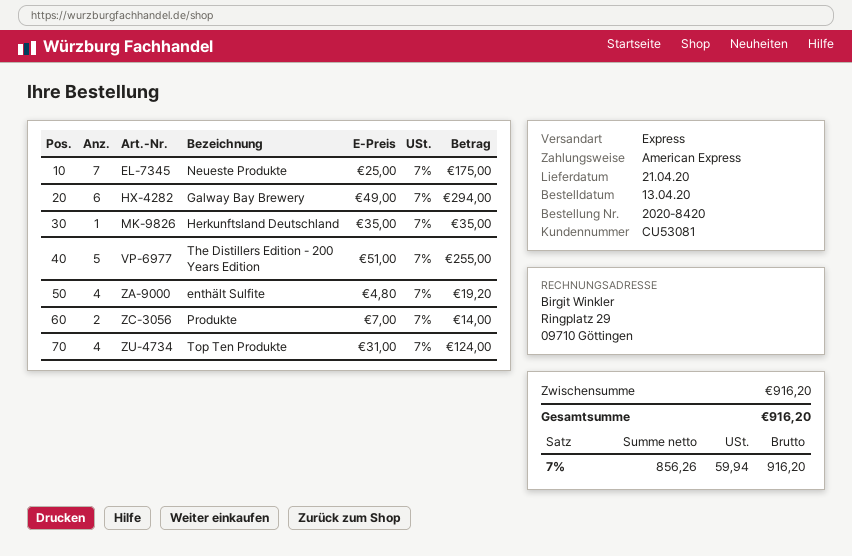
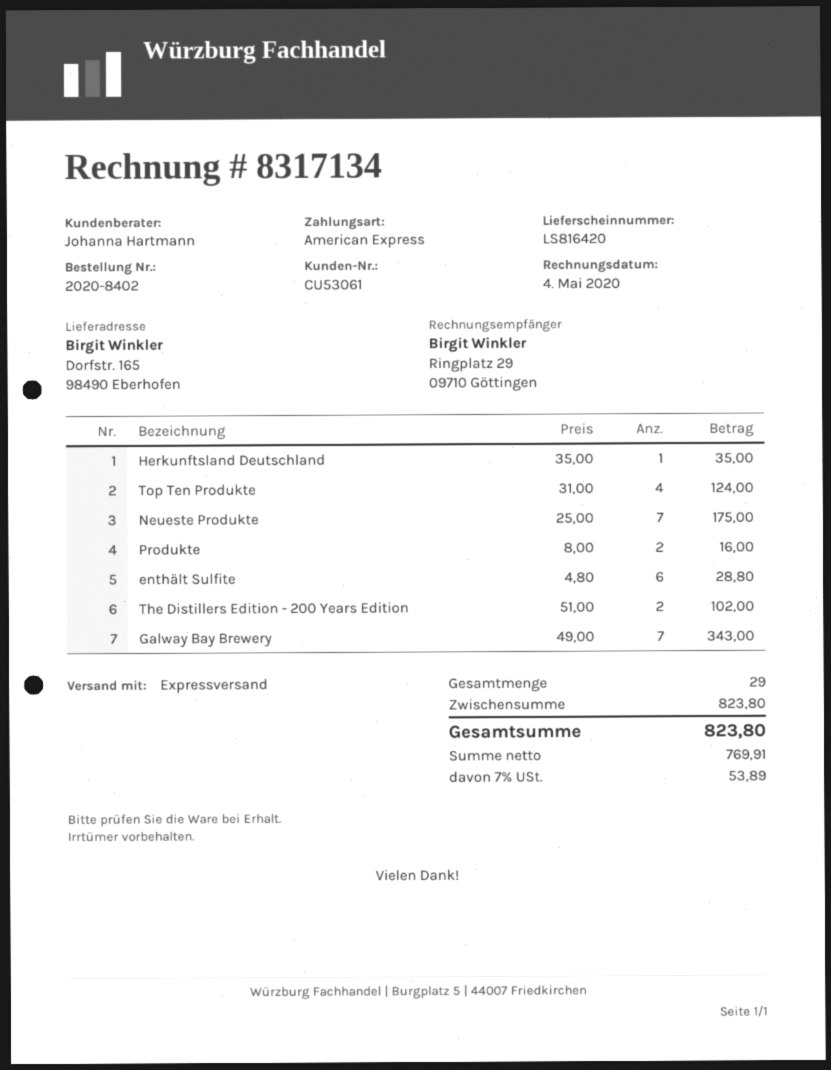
order number: 2020-8420 -> 2020-8402
customer number: CU53081 -> CU53061
Galway Bay Brewery: 6 x 49.00 = 294.00 -> 7 x 49.00 = 343.00
The Distillers Edition - 200 Years Edition: 5 x 51.00 = 255.00 -> 2 x 51.00 = 102.00
enthält Sulfite: 4 x 4.80 = 19.20 -> 6 x 4.80 = 28.80
Produkte: 2 x 7.00 = 14.00 -> 2 x 8.00 = 16.00
subtotal: 916.20 -> 823.80
net: 856.26 -> 769.91
tax: 7% = 59.94 -> 7% = 53.89
total: 916.20 -> 823.80

